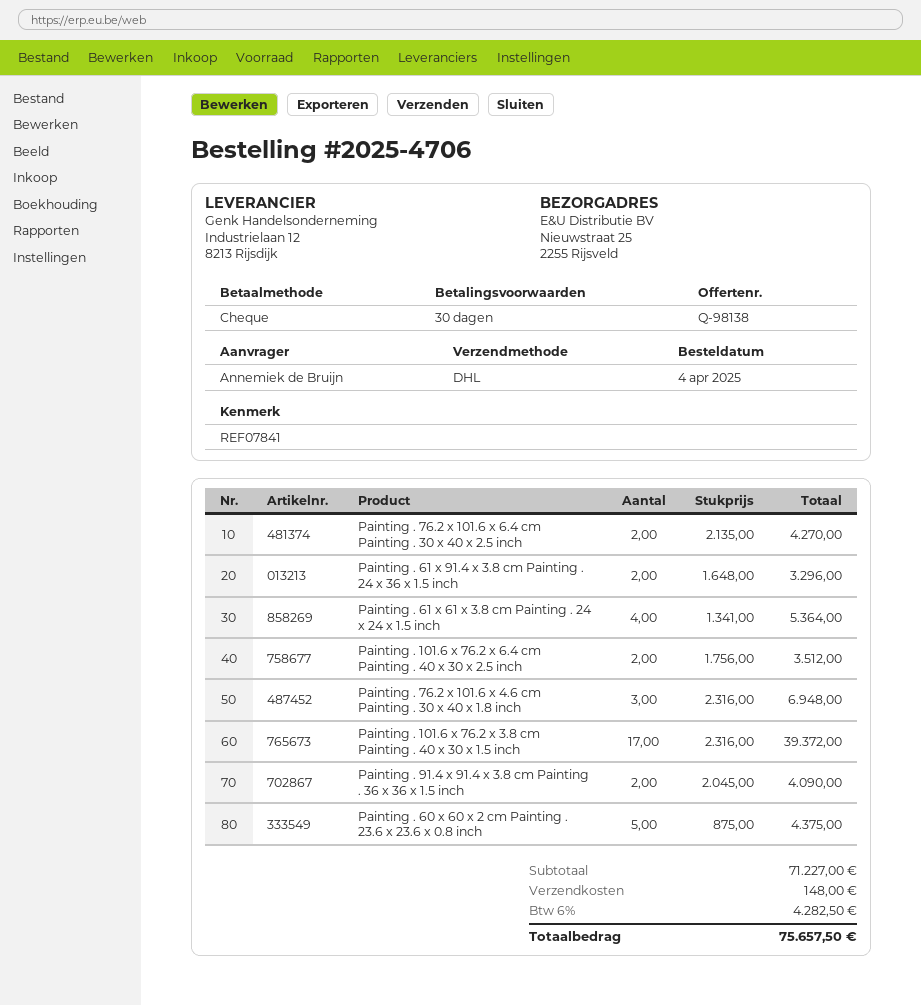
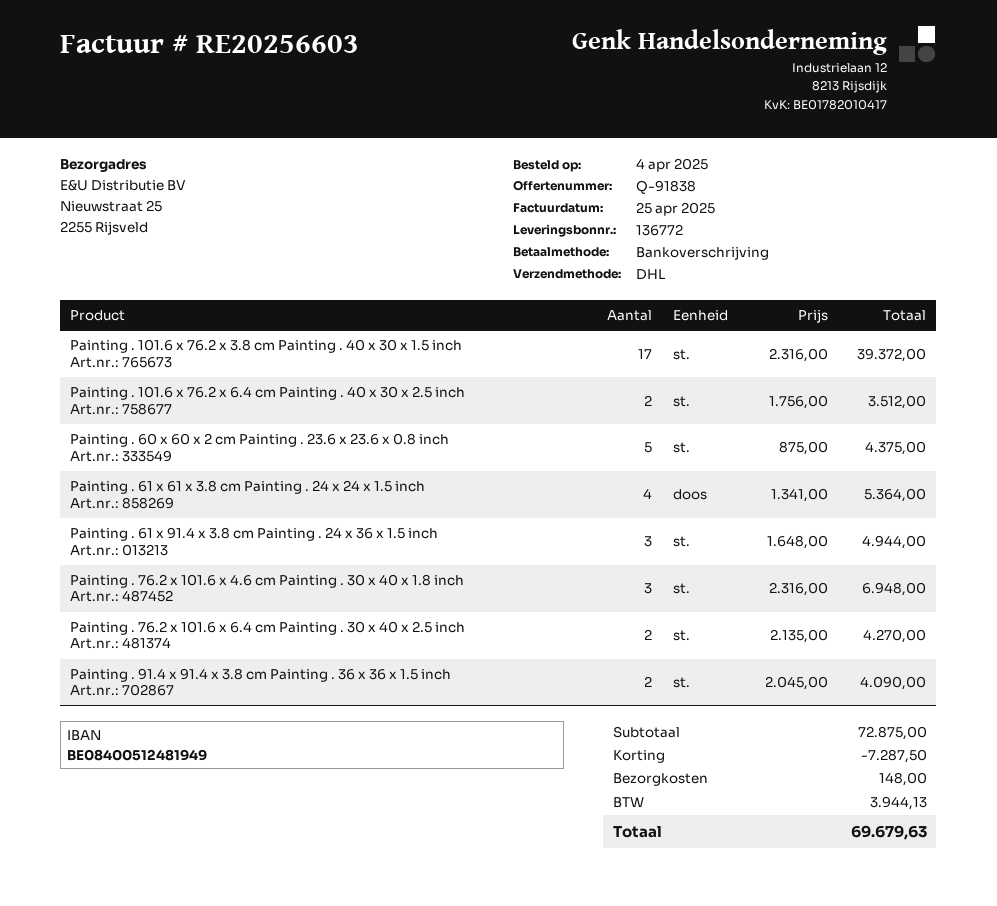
quote number: Q-98138 -> Q-91838
payment method: cheque -> bank transfer
Painting . 61 x 91.4 x 3.8 cm Painting . 24 x 36 x 1.5 inch: 2 x 1648.00 = 3296.00 -> 3 x 1648.00 = 4944.00
subtotal: 71227.00 -> 72875.00
discount: none -> 7287.50
tax: 4282.50 -> 3944.13
total: 75657.50 -> 69679.63

